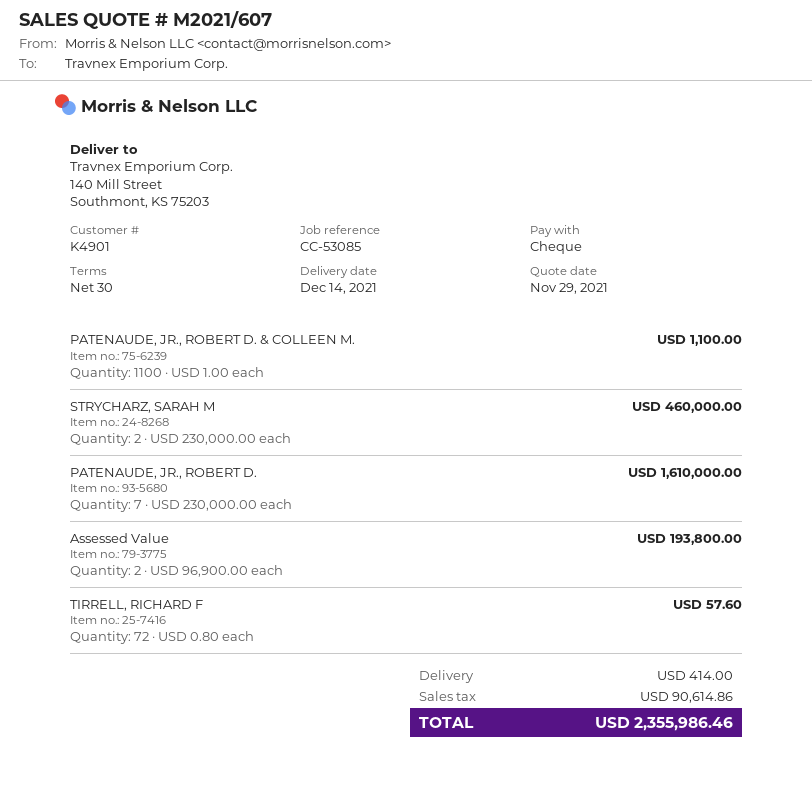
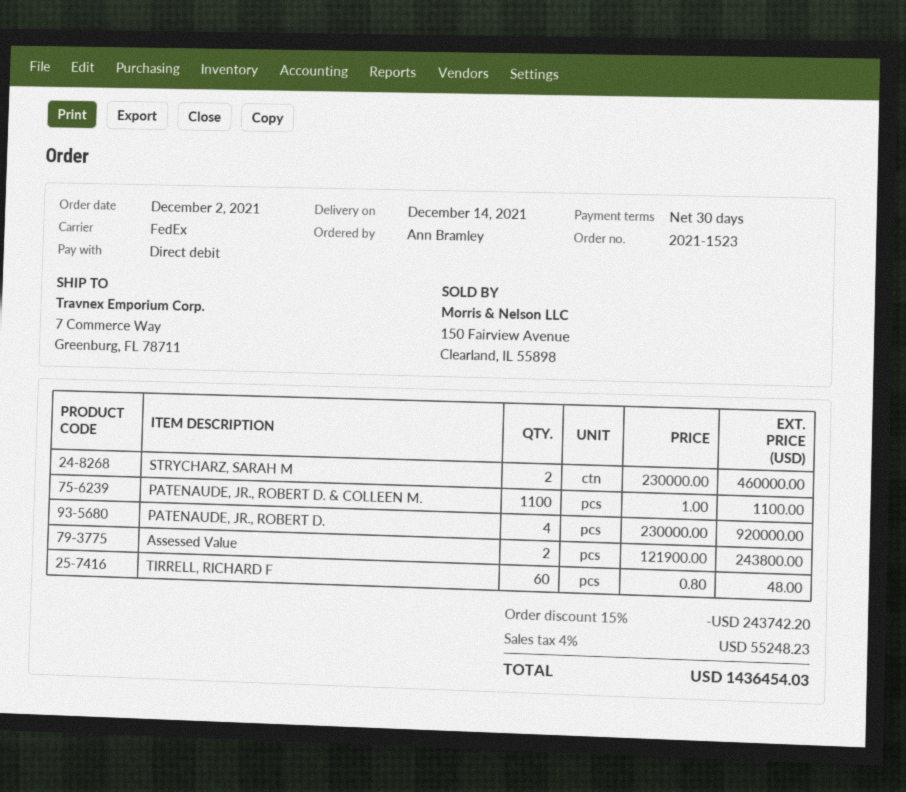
payment method: cheque -> direct debit
ship to: 140 Mill Street, Southmont, KS 75203 -> 7 Commerce Way, Greenburg, FL 78711
PATENAUDE, JR., ROBERT D.: 7 x 230000.00 = 1610000.00 -> 4 x 230000.00 = 920000.00
Assessed Value: 2 x 96900.00 = 193800.00 -> 2 x 121900.00 = 243800.00
TIRRELL, RICHARD F: 72 x 0.80 = 57.60 -> 60 x 0.80 = 48.00
discount: none -> 15% = 243742.20
shipping: 414.00 -> none
tax: 90614.86 -> 55248.23
total: 2355986.46 -> 1436454.03

